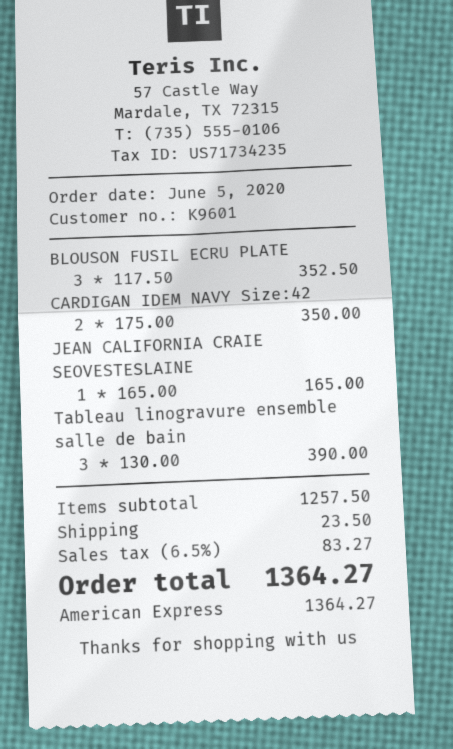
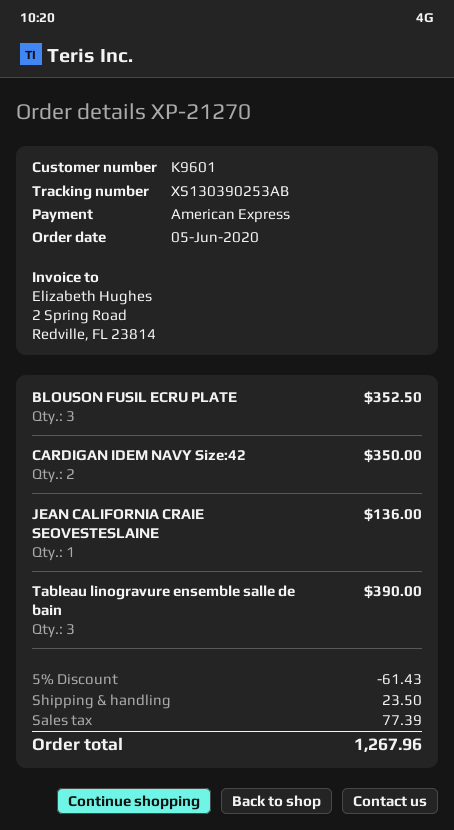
JEAN CALIFORNIA CRAIE SEOVESTESLAINE: 1 for 165.00 -> 1 for 136.00
discount: none -> 5% = 61.43
tax: 83.27 -> 77.39
total: 1364.27 -> 1267.96

